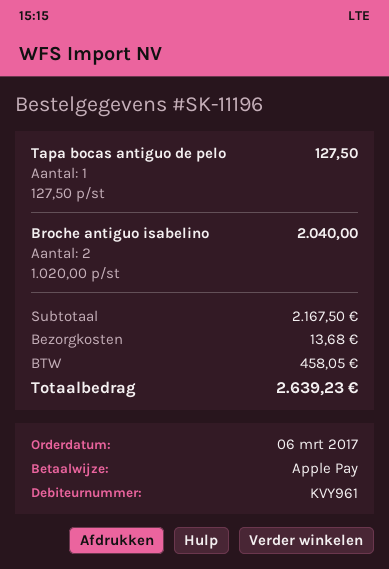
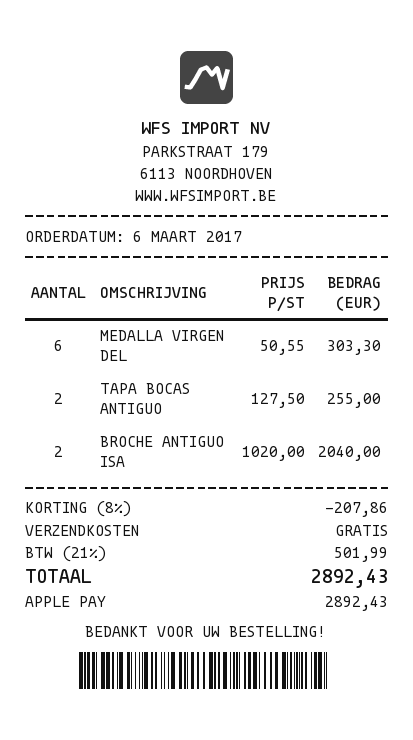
Tapa bocas antiguo de pelo: 1 x 127.50 = 127.50 -> 2 x 127.50 = 255.00
MEDALLA VIRGEN DEL: none -> 6 x 50.55 = 303.30
discount: none -> 8% = 207.86
shipping: 13.68 -> 0.00
tax: 458.05 -> 501.99
total: 2639.23 -> 2892.43

